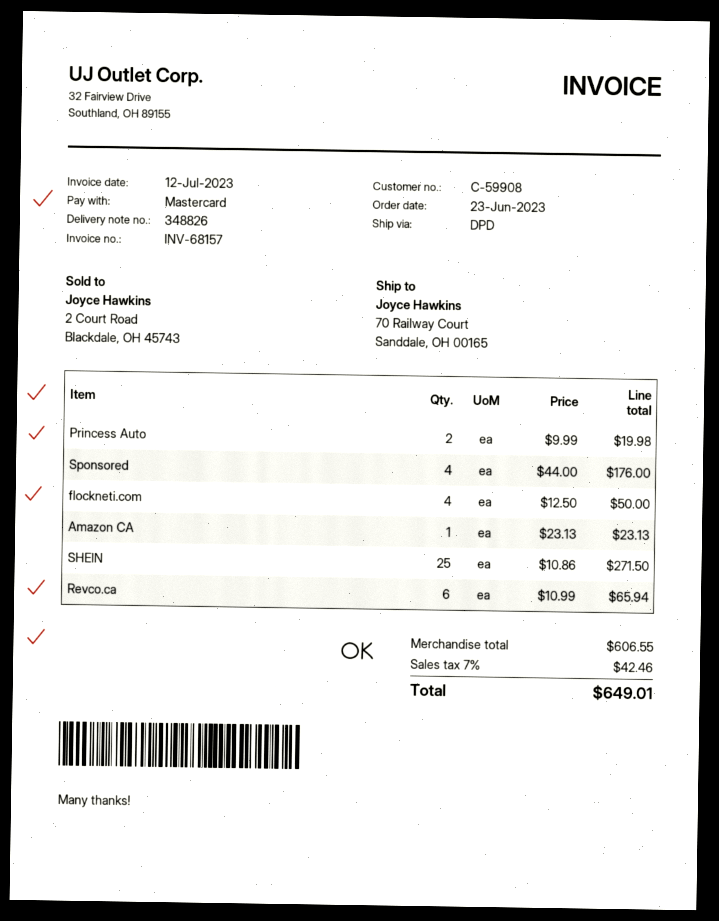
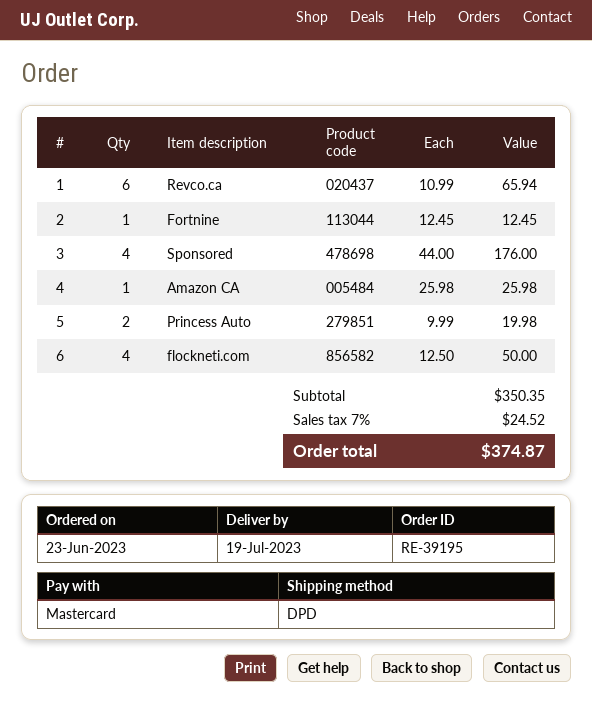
Amazon CA: 1 x 23.13 = 23.13 -> 1 x 25.98 = 25.98
SHEIN: 25 x 10.86 = 271.50 -> none
Fortnine: none -> 1 x 12.45 = 12.45
subtotal: 606.55 -> 350.35
tax: 7% = 42.46 -> 7% = 24.52
total: 649.01 -> 374.87

